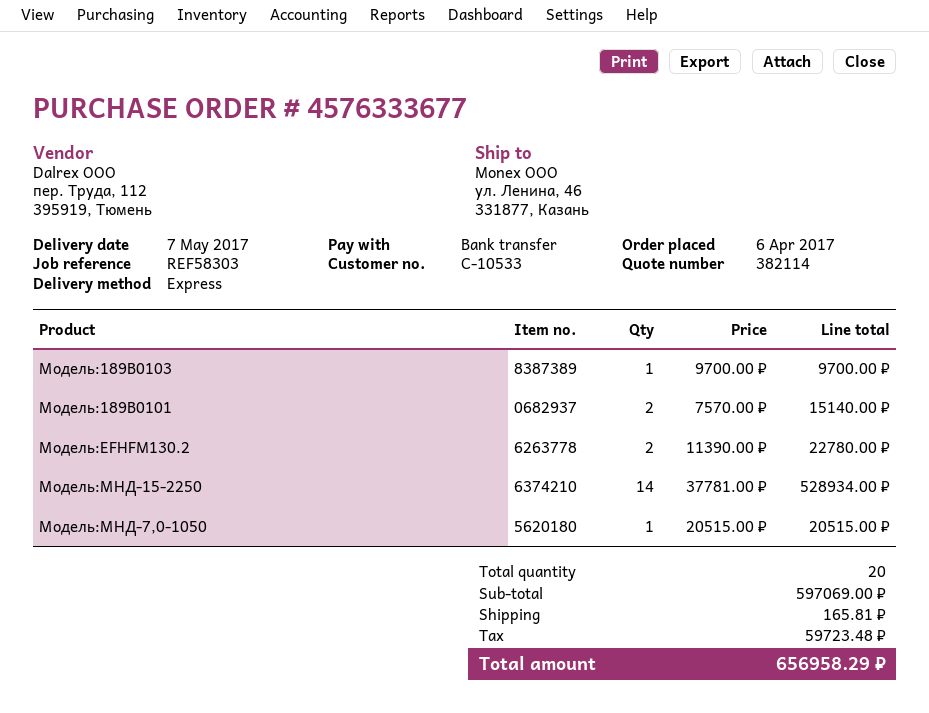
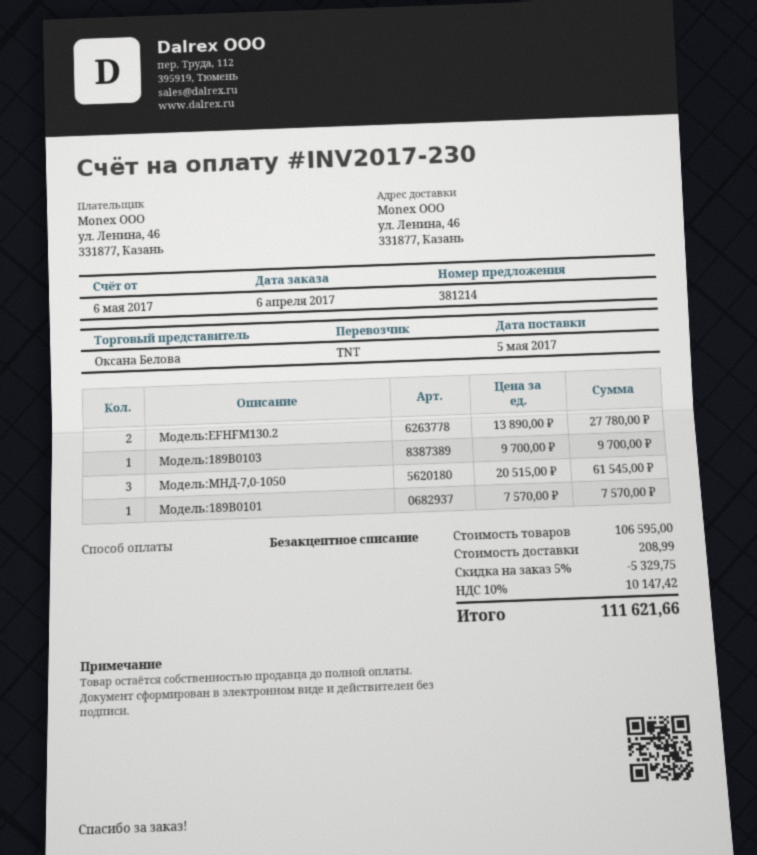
quote number: 382114 -> 381214
delivery date: 2017-05-07 -> 2017-05-05
payment method: bank transfer -> direct debit
shipping method: express -> TNT
Модель:189B0101: 2 x 7570.00 = 15140.00 -> 1 x 7570.00 = 7570.00
Модель:EFHFM130.2: 2 x 11390.00 = 22780.00 -> 2 x 13890.00 = 27780.00
Модель:МНД-15-2250: 14 x 37781.00 = 528934.00 -> none
Модель:МНД-7,0-1050: 1 x 20515.00 = 20515.00 -> 3 x 20515.00 = 61545.00
subtotal: 597069.00 -> 106595.00
discount: none -> 5% = 5329.75
shipping: 165.81 -> 208.99
tax: 59723.48 -> 10147.42
total: 656958.29 -> 111621.66

